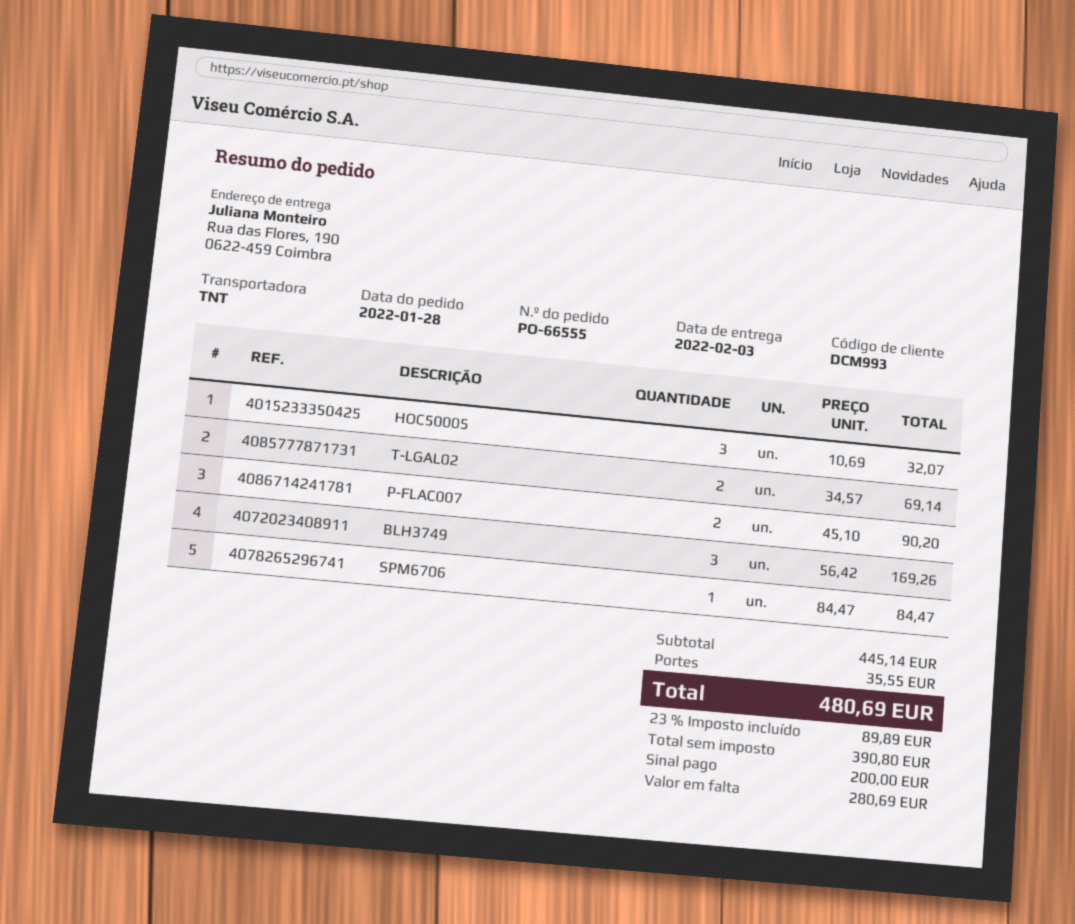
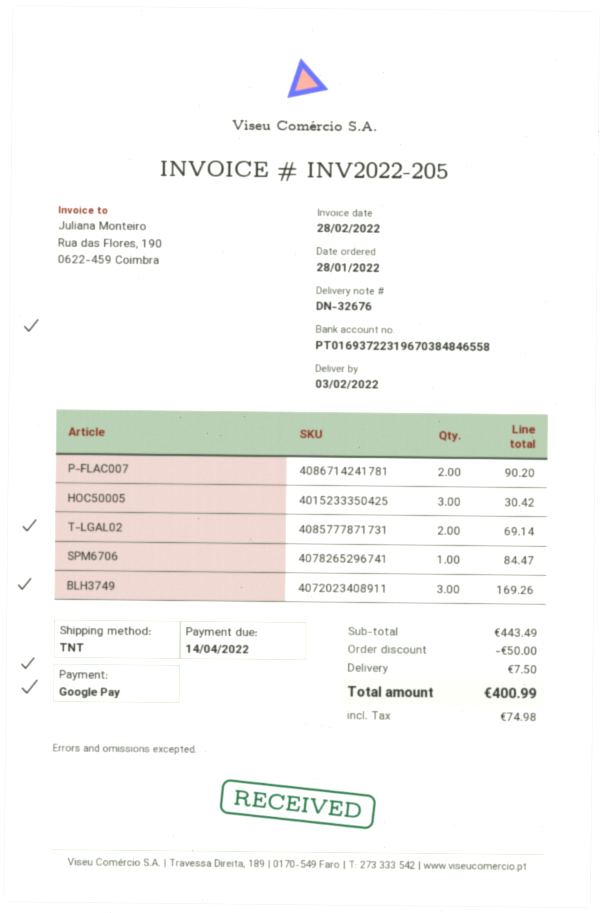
HOC50005: 3 for 32.07 -> 3 for 30.42
subtotal: 445.14 -> 443.49
discount: none -> 50.00
shipping: 35.55 -> 7.50
tax: 89.89 -> 74.98
total: 480.69 -> 400.99

